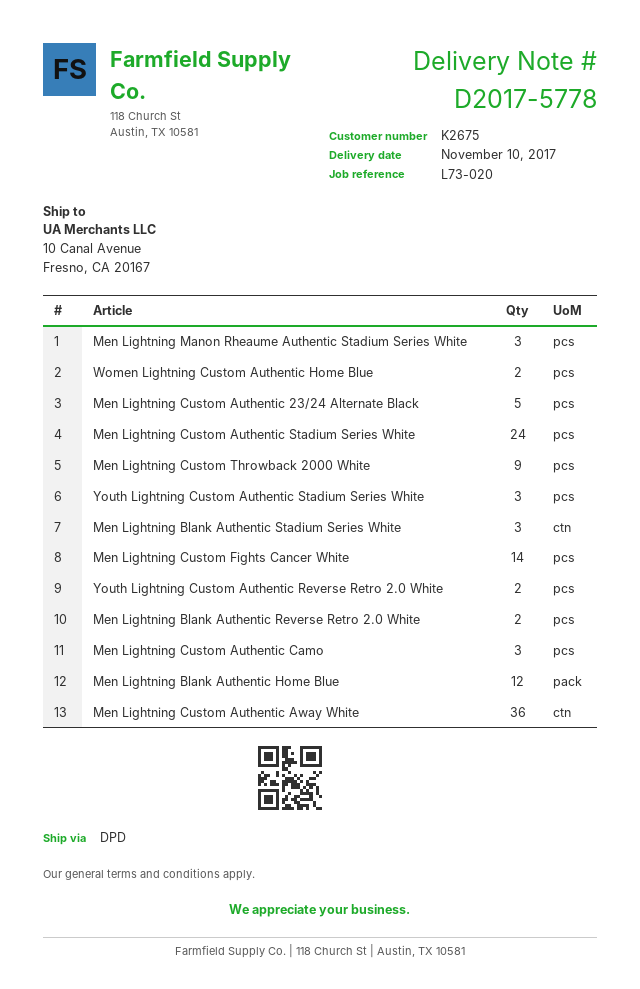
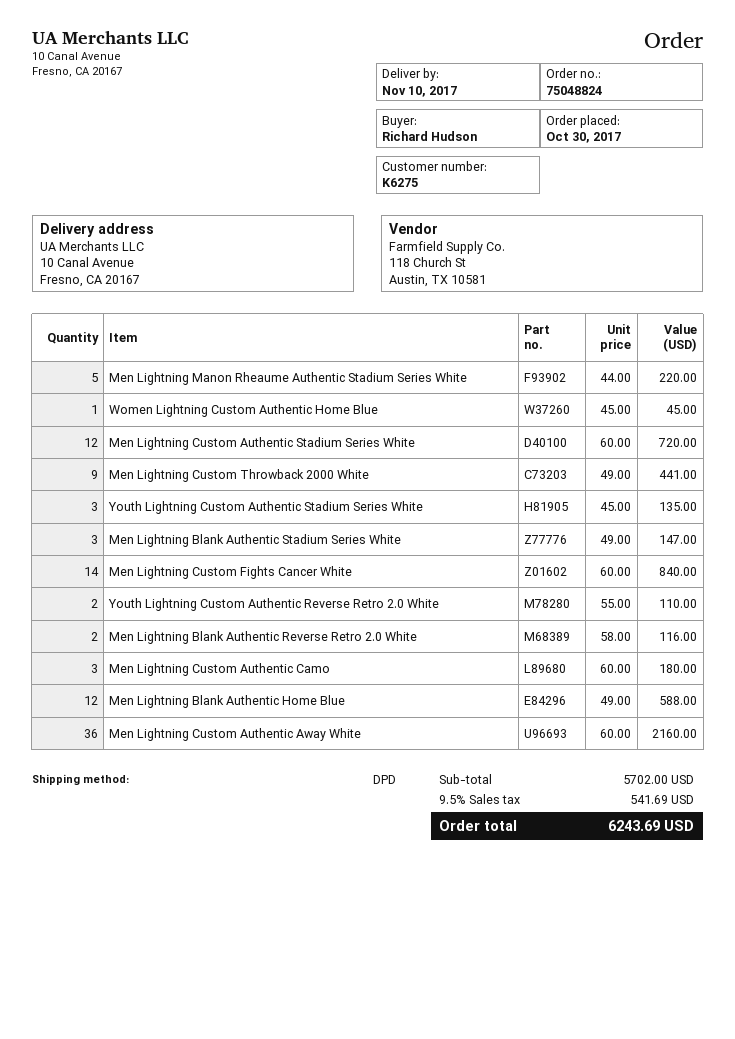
customer number: K2675 -> K6275
Men Lightning Manon Rheaume Authentic Stadium Series White: 3 -> 5
Women Lightning Custom Authentic Home Blue: 2 -> 1
Men Lightning Custom Authentic 23/24 Alternate Black: 5 -> none
Men Lightning Custom Authentic Stadium Series White: 24 -> 12

